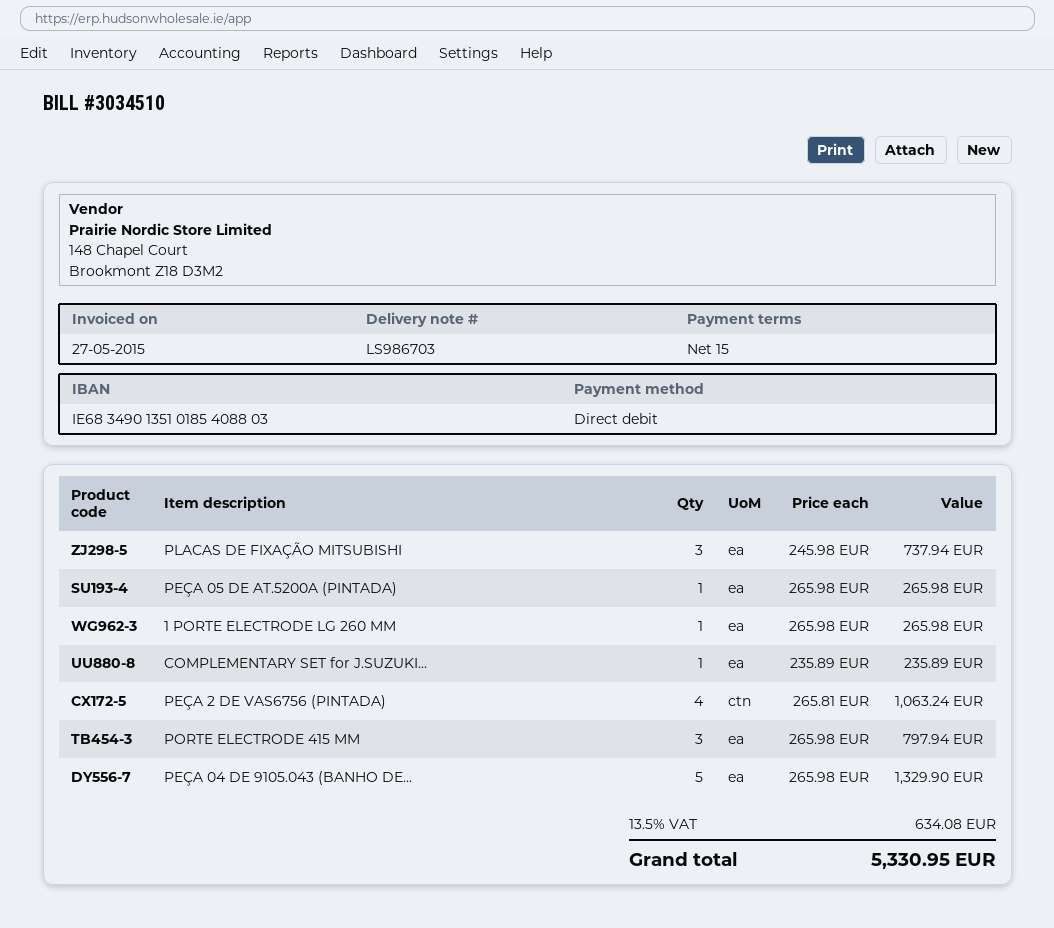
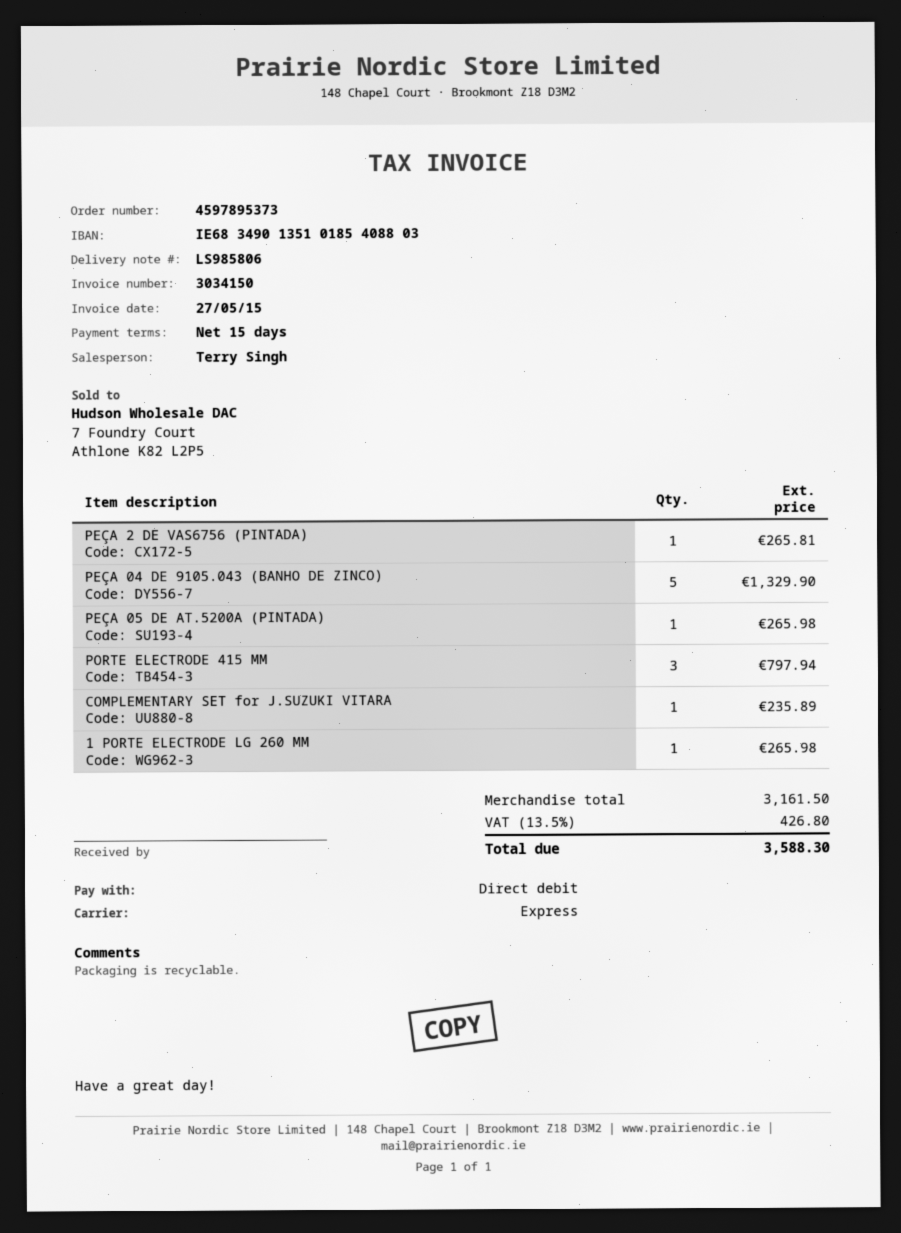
delivery note number: LS986703 -> LS985806
invoice number: 3034510 -> 3034150
PLACAS DE FIXAÇÃO MITSUBISHI: 3 for 737.94 -> none
PEÇA 2 DE VAS6756 (PINTADA): 4 for 1063.24 -> 1 for 265.81
tax: 13.5% = 634.08 -> 13.5% = 426.80
total: 5330.95 -> 3588.30

